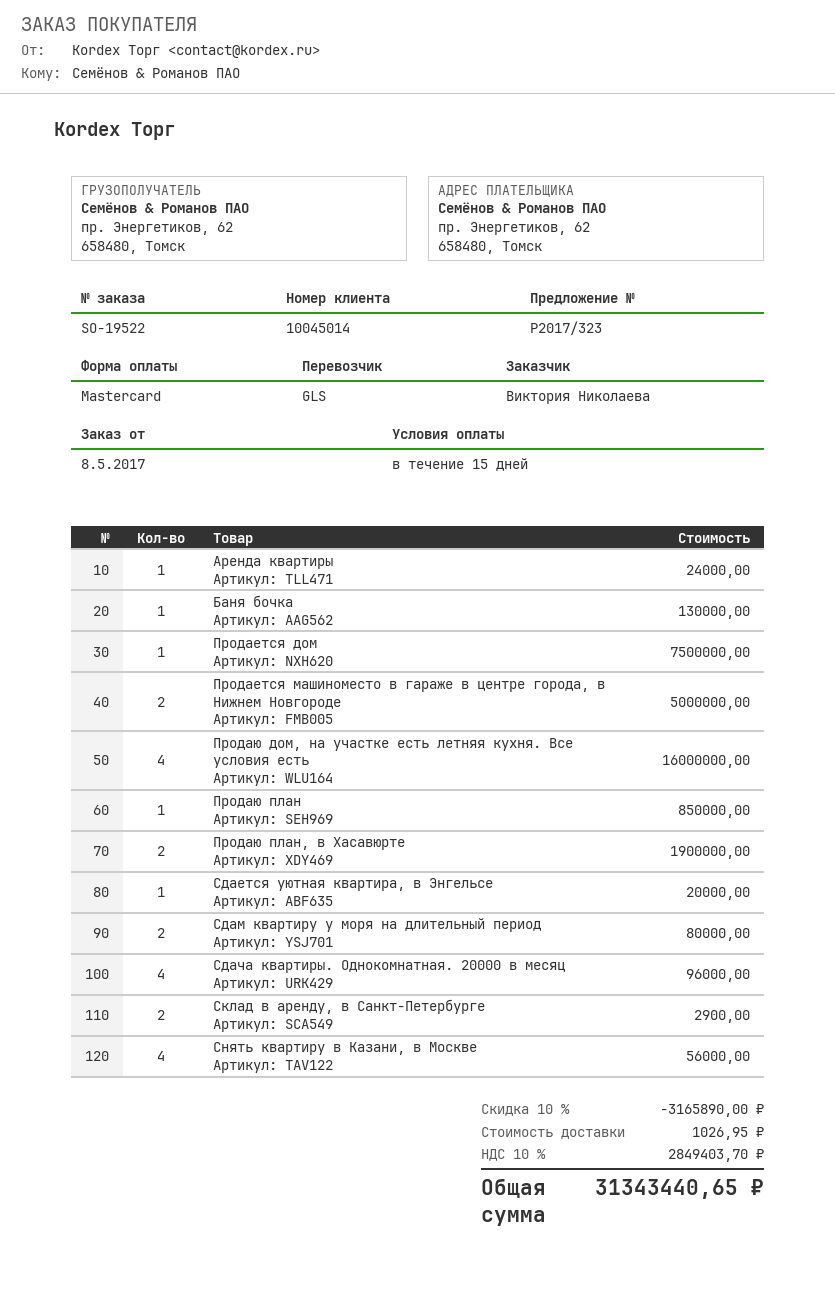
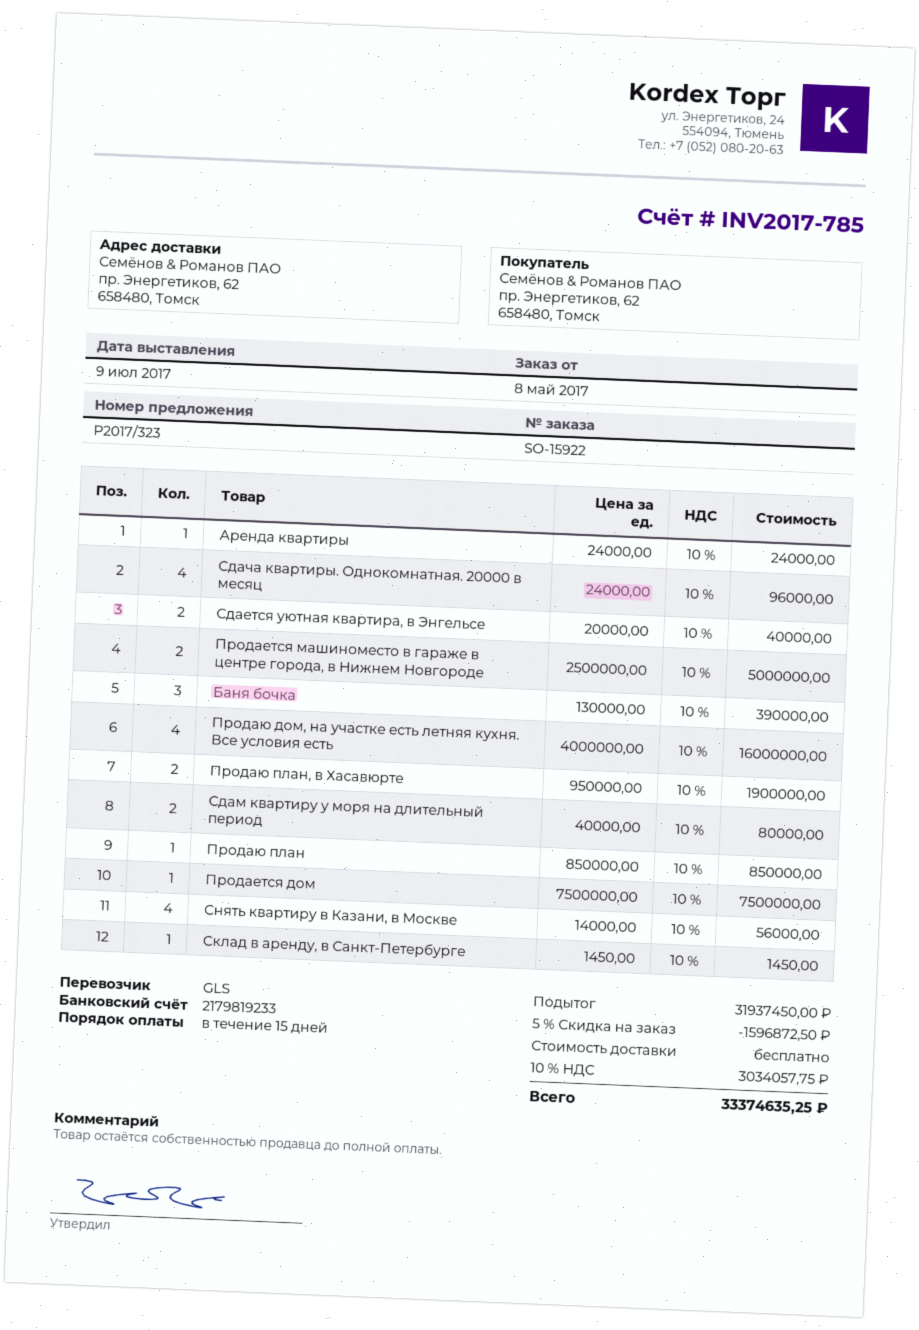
order number: SO-19522 -> SO-15922
Баня бочка: 1 for 130000.00 -> 3 for 390000.00
Сдается уютная квартира, в Энгельсе: 1 for 20000.00 -> 2 for 40000.00
Склад в аренду, в Санкт-Петербурге: 2 for 2900.00 -> 1 for 1450.00
discount: 10% = 3165890.00 -> 5% = 1596872.50
shipping: 1026.95 -> 0.00
tax: 10% = 2849403.70 -> 10% = 3034057.75
total: 31343440.65 -> 33374635.25

